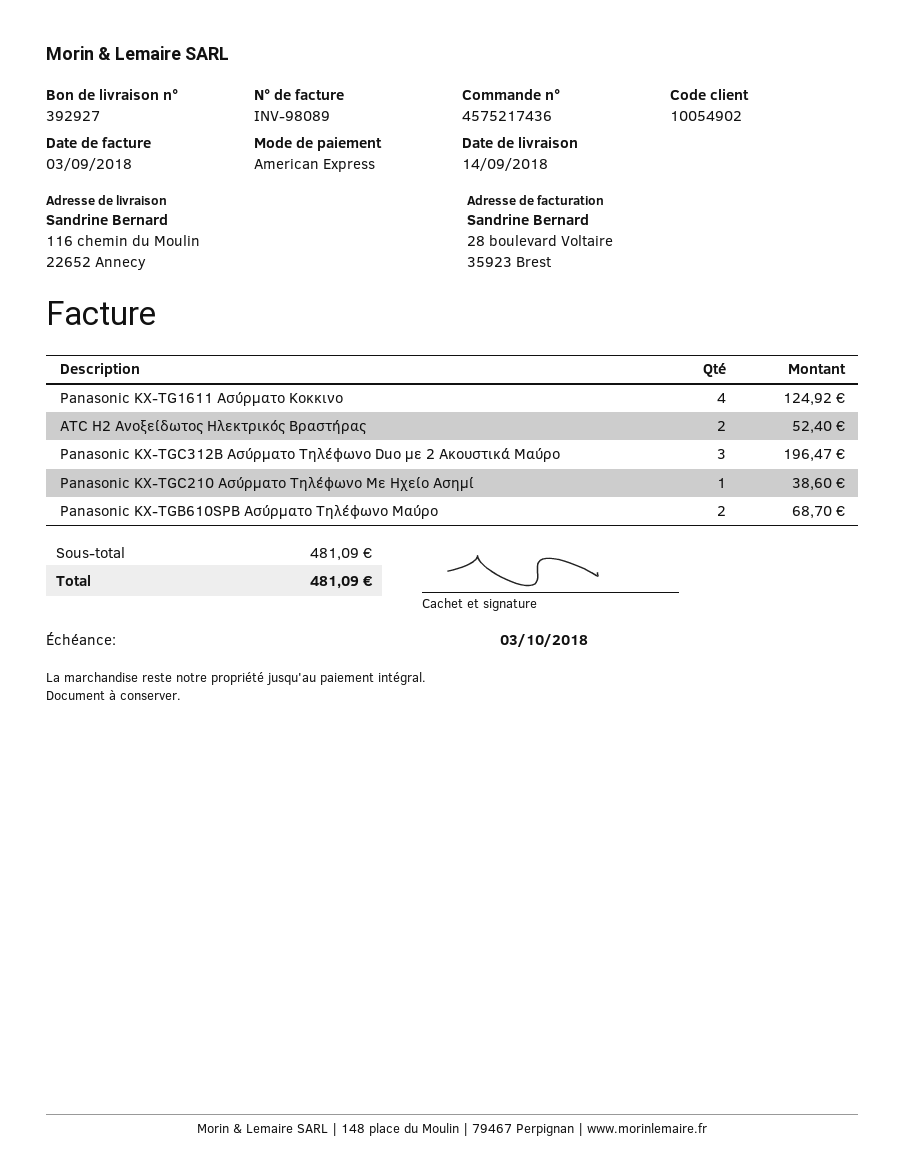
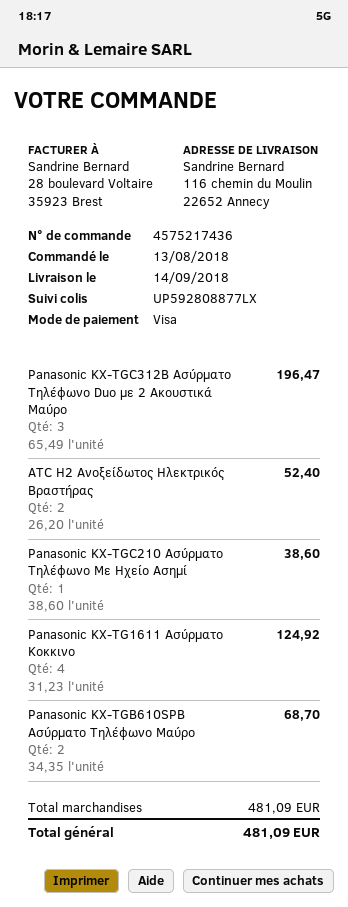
payment method: American Express -> Visa

